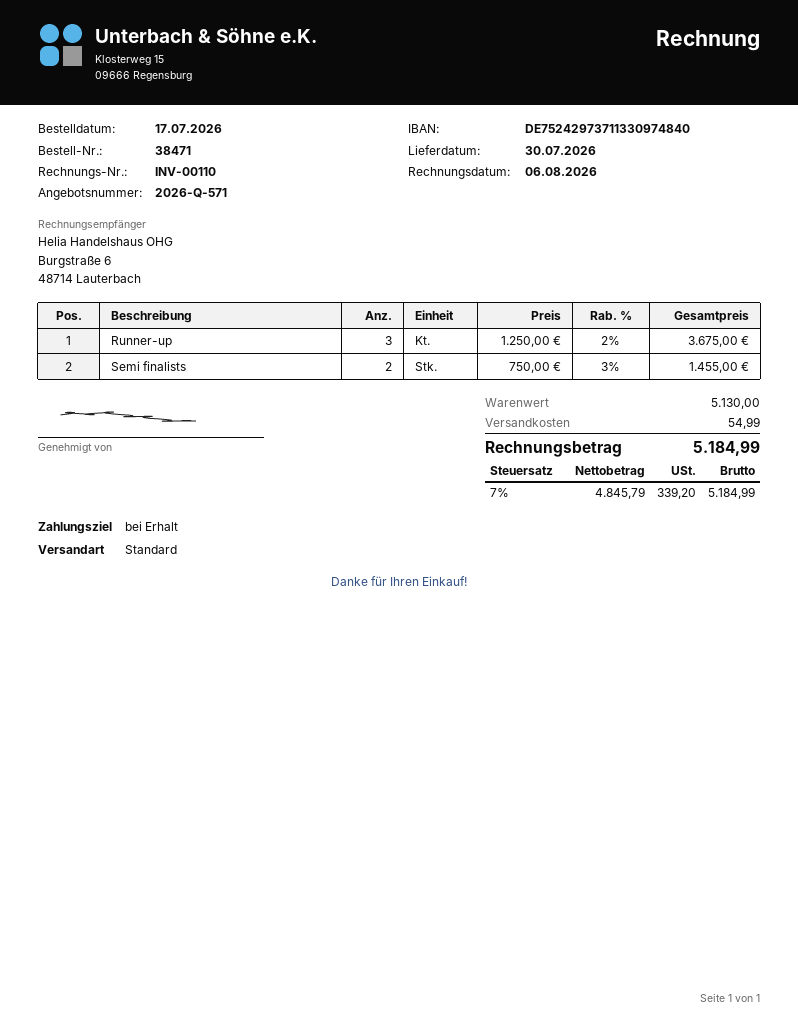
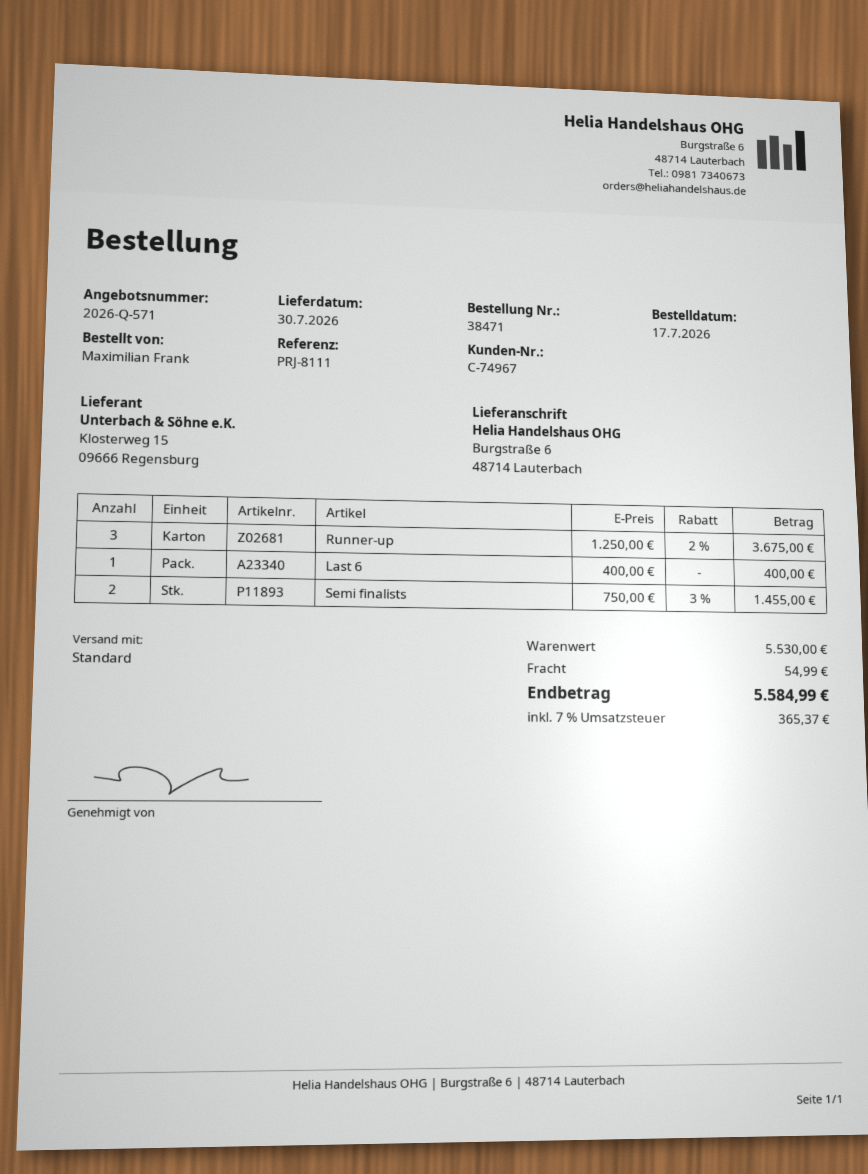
Last 6: none -> 1 x 400.00 = 400.00
subtotal: 5130.00 -> 5530.00
tax: 7% = 339.20 -> 7% = 365.37
total: 5184.99 -> 5584.99

